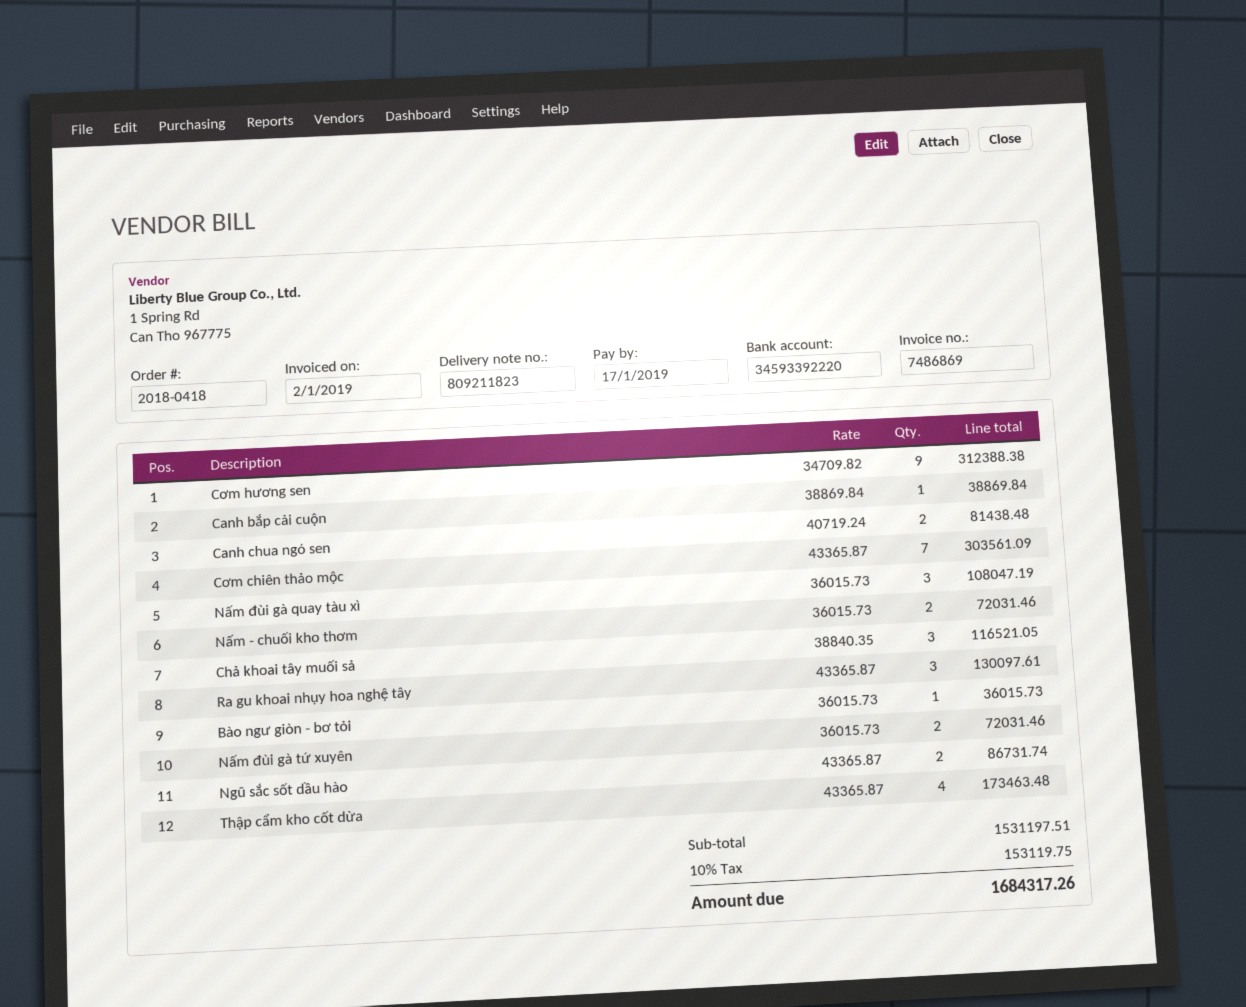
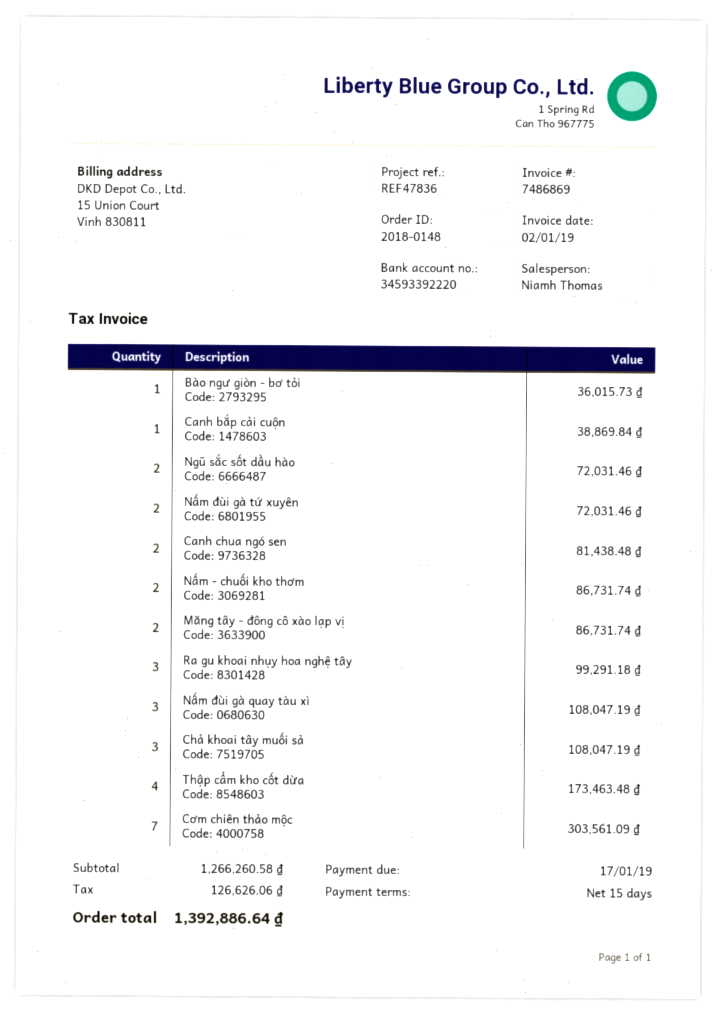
order number: 2018-0418 -> 2018-0148
Cơm hương sen: 9 for 312388.38 -> none
Nấm - chuối kho thơm: 2 for 72031.46 -> 2 for 86731.74
Chả khoai tây muối sả: 3 for 116521.05 -> 3 for 108047.19
Ra gu khoai nhụy hoa nghệ tây: 3 for 130097.61 -> 3 for 99291.18
Ngũ sắc sốt dầu hào: 2 for 86731.74 -> 2 for 72031.46
Măng tây - đông cô xào lạp vị: none -> 2 for 86731.74
subtotal: 1531197.51 -> 1266260.58
tax: 153119.75 -> 126626.06
total: 1684317.26 -> 1392886.64

